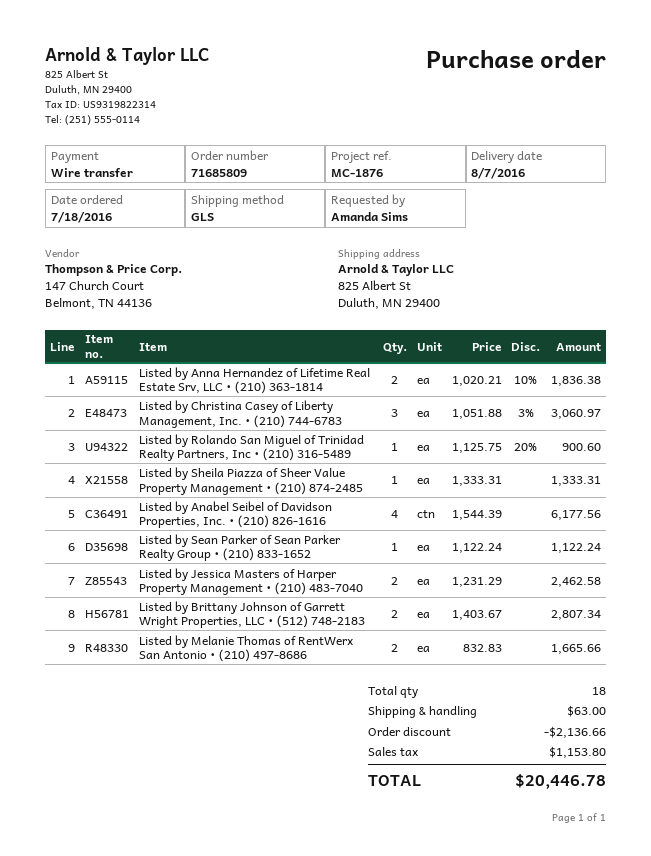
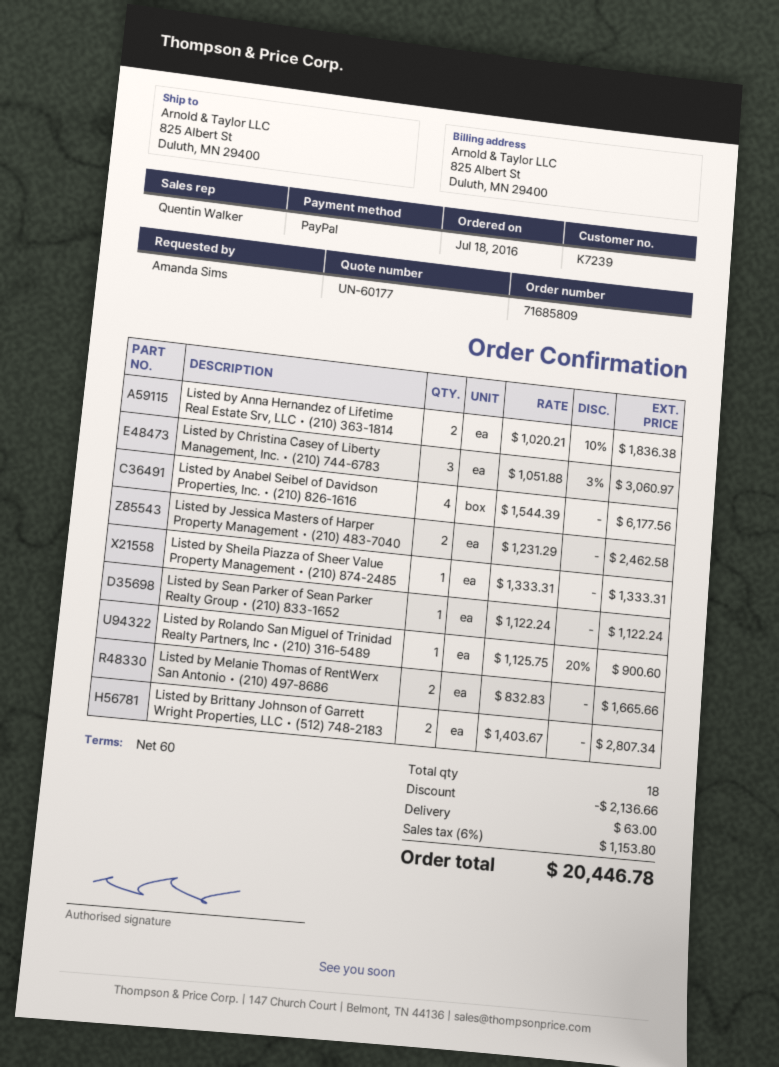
payment method: bank transfer -> PayPal

